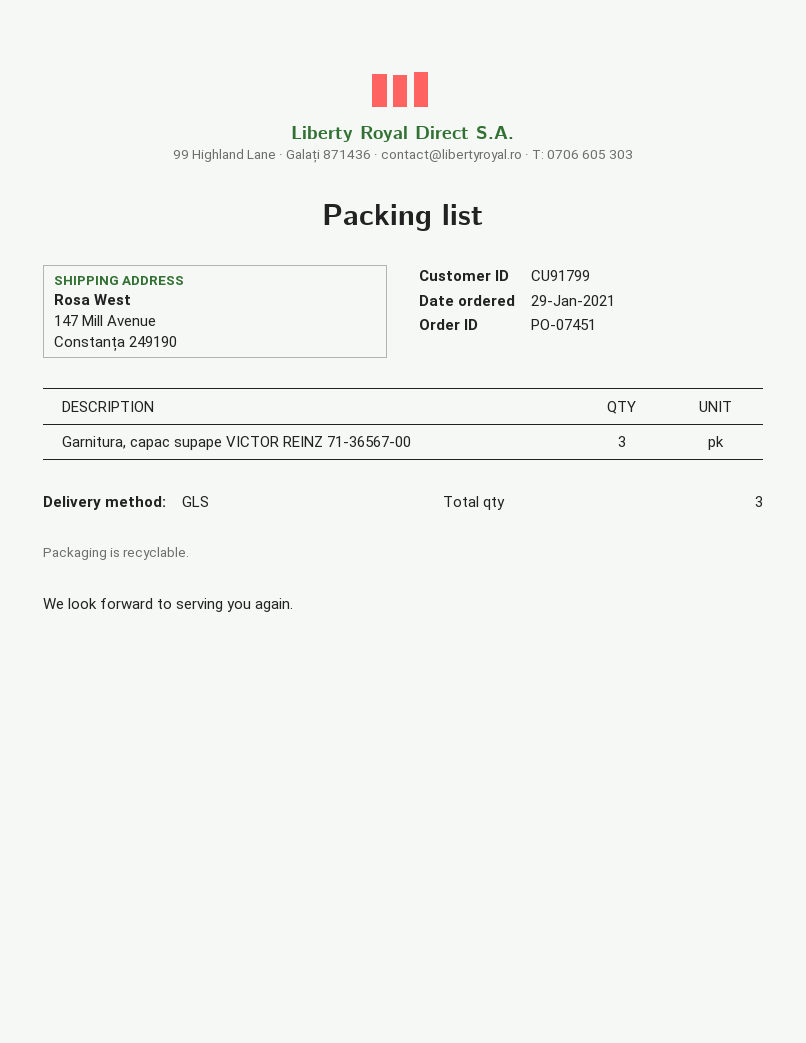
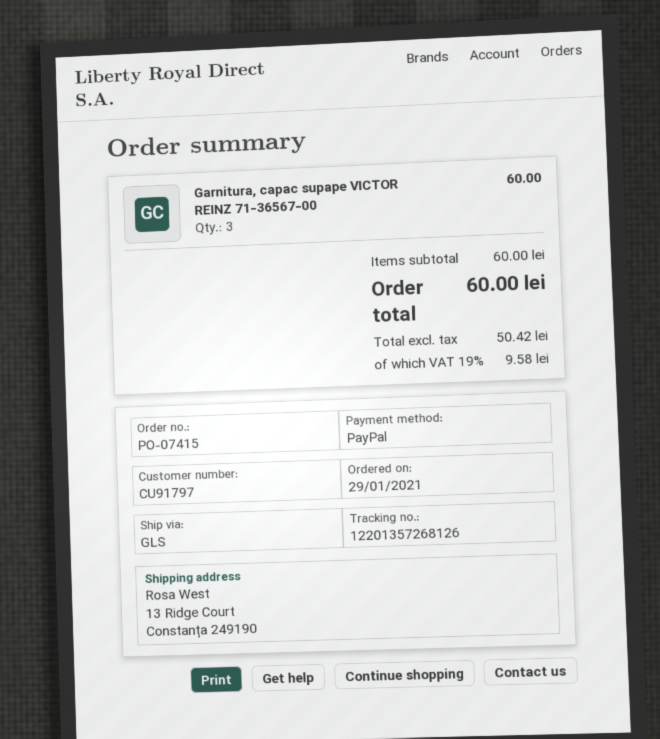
order number: PO-07451 -> PO-07415
customer number: CU91799 -> CU91797
ship to: 147 Mill Avenue, Constanța 249190 -> 13 Ridge Court, Constanța 249190

